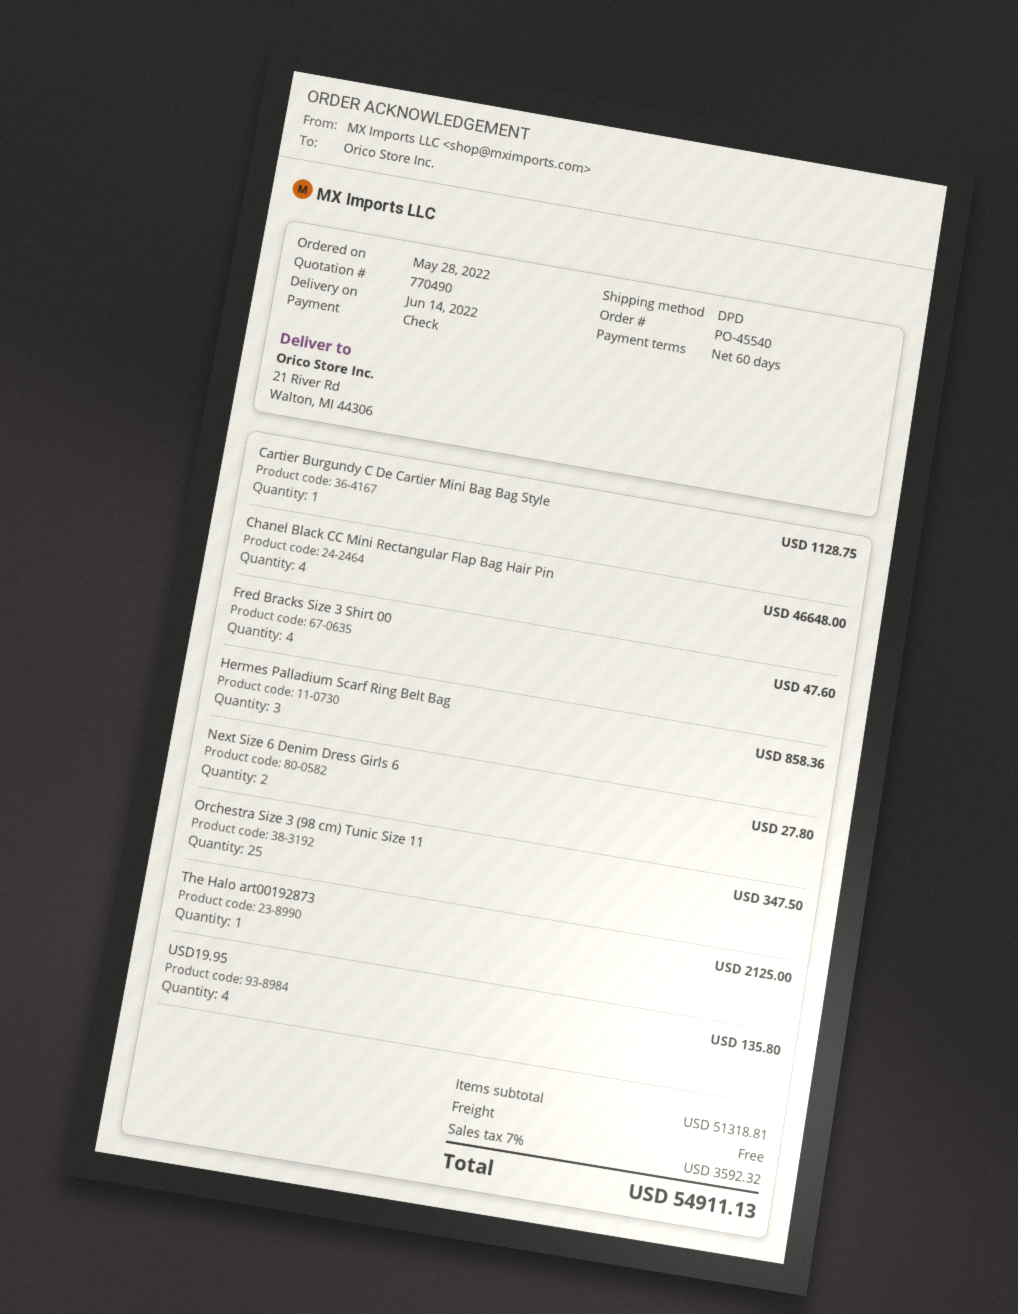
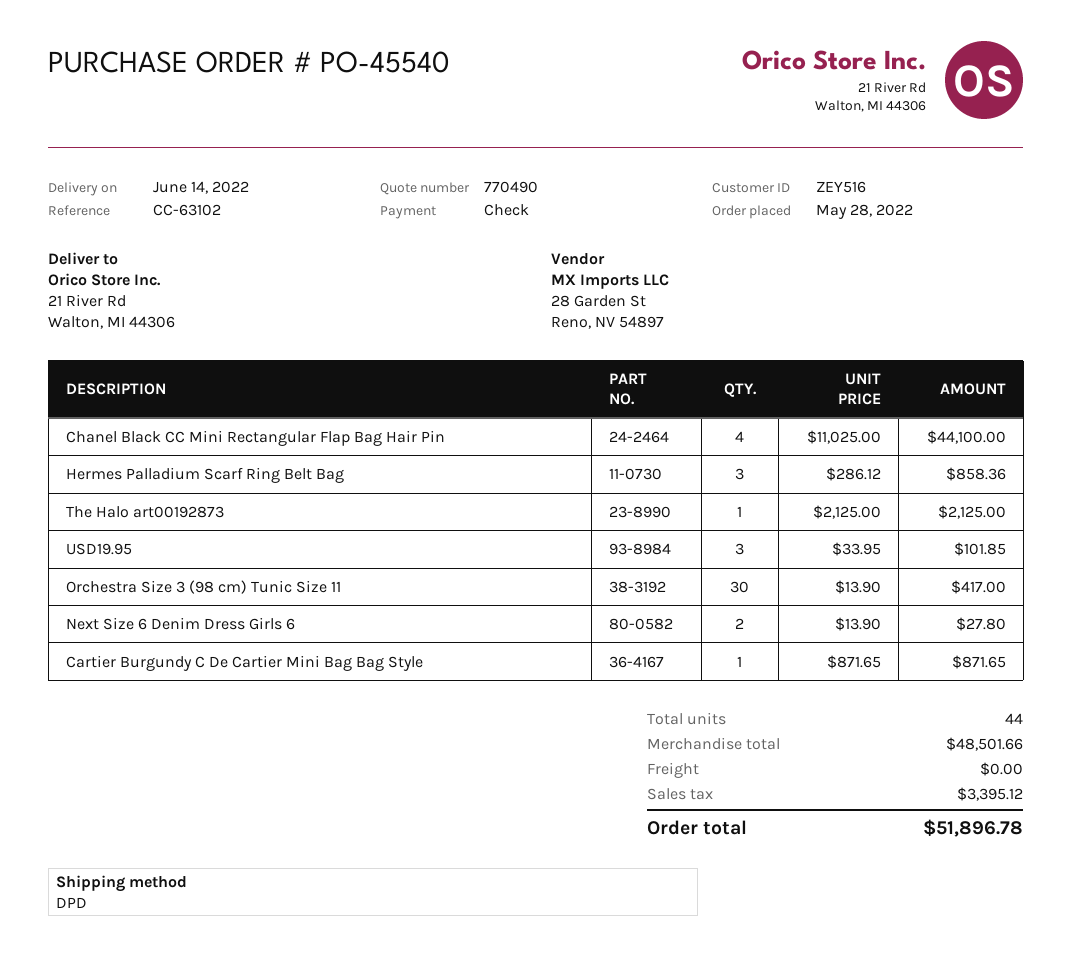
Cartier Burgundy C De Cartier Mini Bag Bag Style: 1 for 1128.75 -> 1 for 871.65
Chanel Black CC Mini Rectangular Flap Bag Hair Pin: 4 for 46648.00 -> 4 for 44100.00
Fred Bracks Size 3 Shirt 00: 4 for 47.60 -> none
Orchestra Size 3 (98 cm) Tunic Size 11: 25 for 347.50 -> 30 for 417.00
USD19.95: 4 for 135.80 -> 3 for 101.85
subtotal: 51318.81 -> 48501.66
tax: 3592.32 -> 3395.12
total: 54911.13 -> 51896.78

